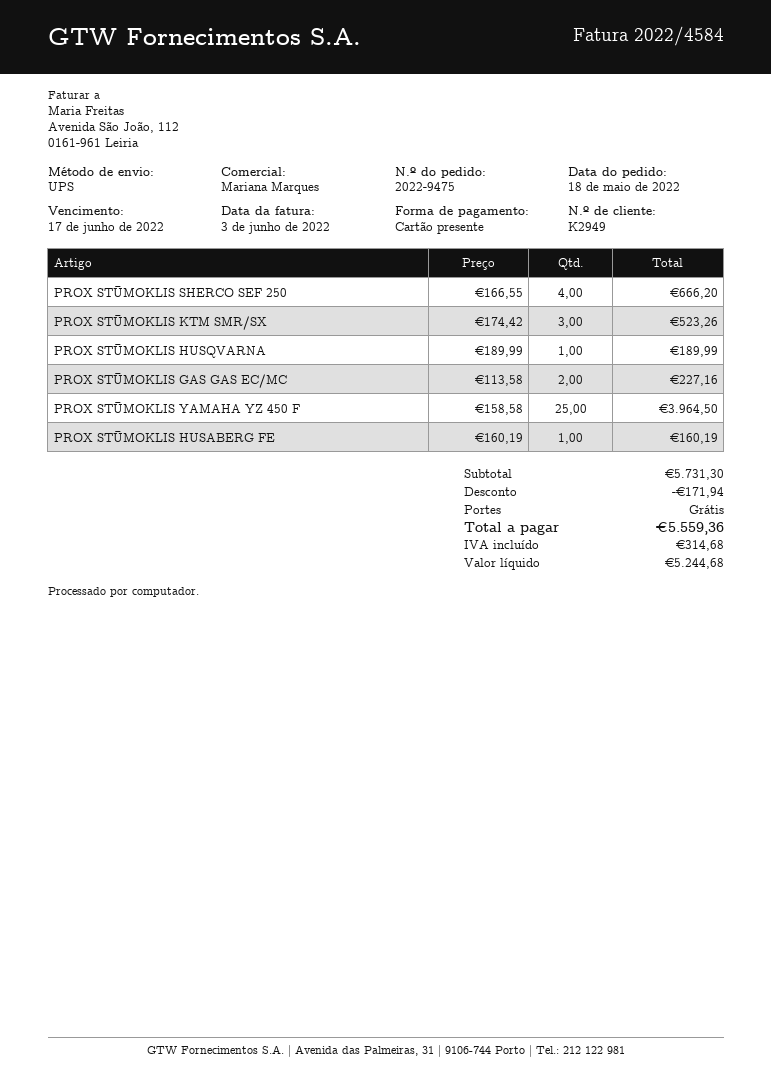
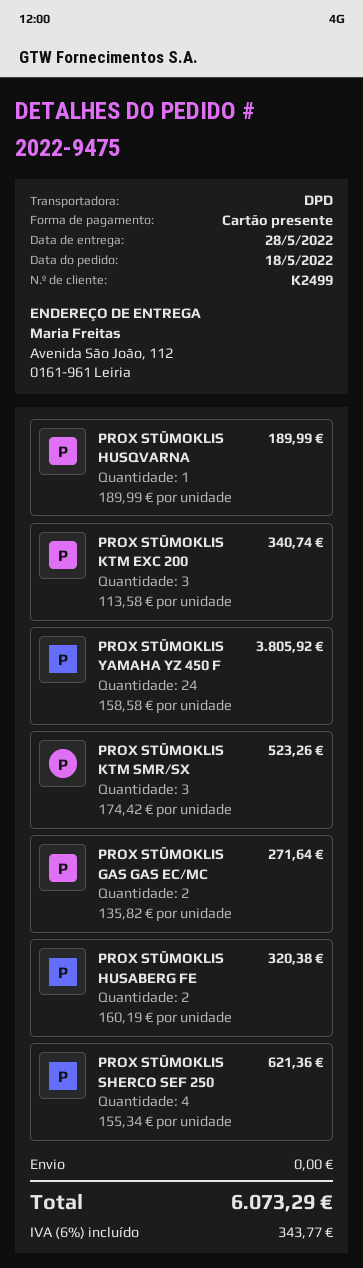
customer number: K2949 -> K2499
shipping method: UPS -> DPD
PROX STŪMOKLIS SHERCO SEF 250: 4 x 166.55 = 666.20 -> 4 x 155.34 = 621.36
PROX STŪMOKLIS GAS GAS EC/MC: 2 x 113.58 = 227.16 -> 2 x 135.82 = 271.64
PROX STŪMOKLIS YAMAHA YZ 450 F: 25 x 158.58 = 3964.50 -> 24 x 158.58 = 3805.92
PROX STŪMOKLIS HUSABERG FE: 1 x 160.19 = 160.19 -> 2 x 160.19 = 320.38
PROX STŪMOKLIS KTM EXC 200: none -> 3 x 113.58 = 340.74
discount: 171.94 -> none
tax: 314.68 -> 343.77
total: 5559.36 -> 6073.29

